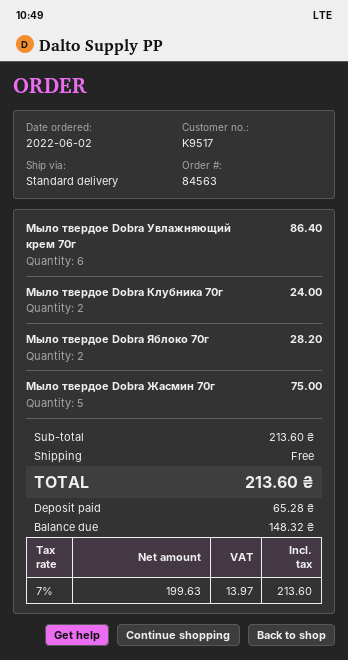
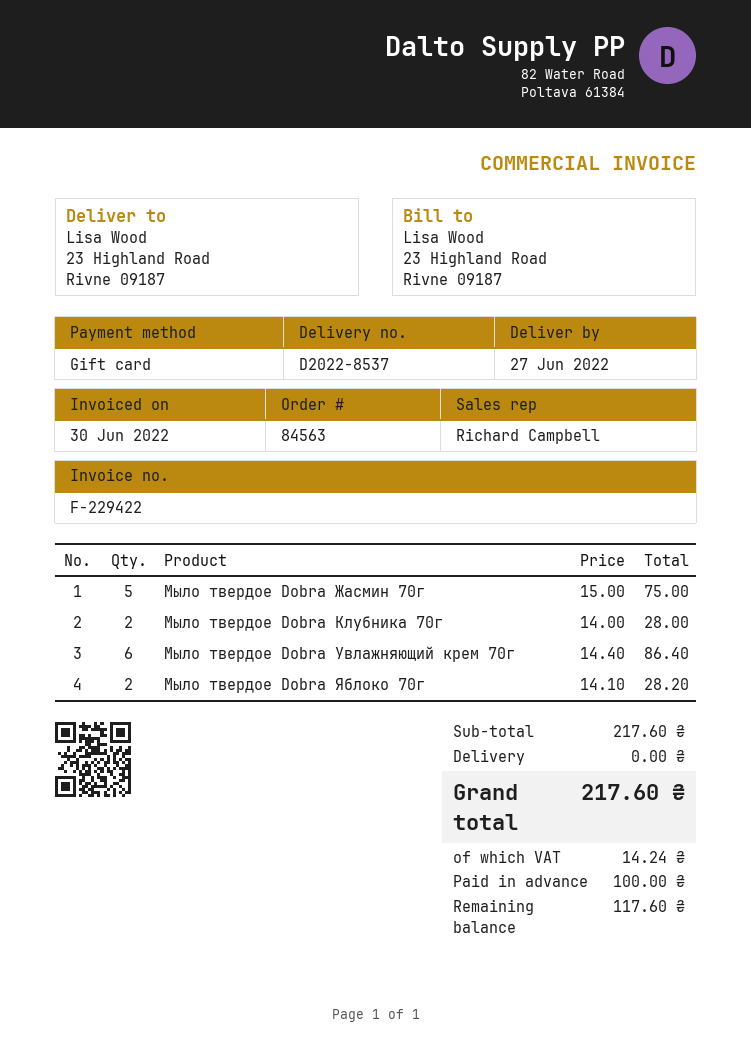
Мыло твердое Dobra Клубника 70г: 2 for 24.00 -> 2 for 28.00
subtotal: 213.60 -> 217.60
tax: 13.97 -> 14.24
total: 213.60 -> 217.60
deposit: 65.28 -> 100.00
balance: 148.32 -> 117.60

